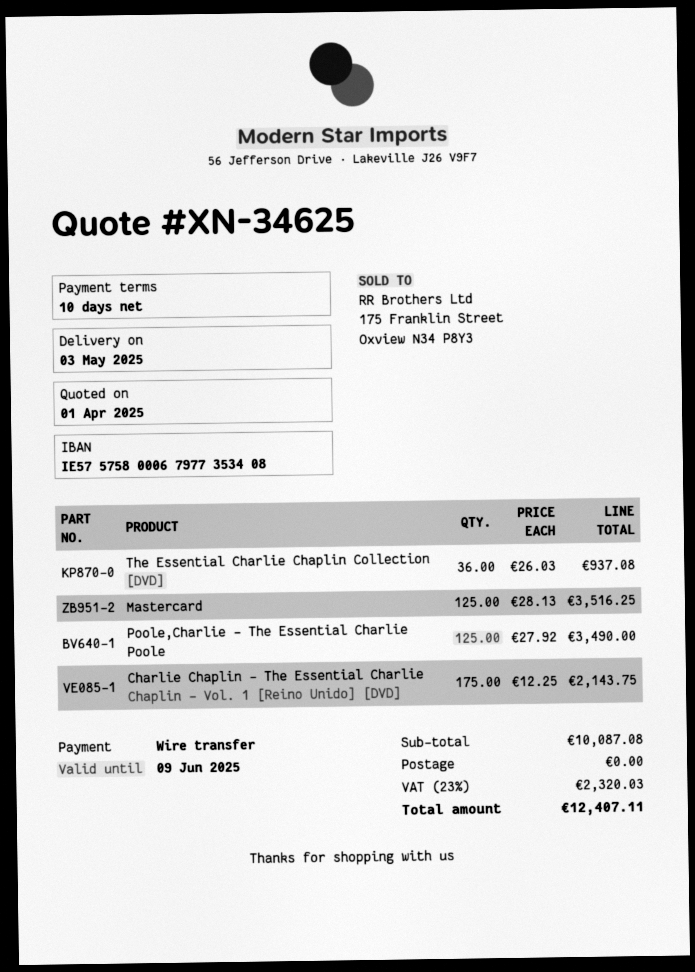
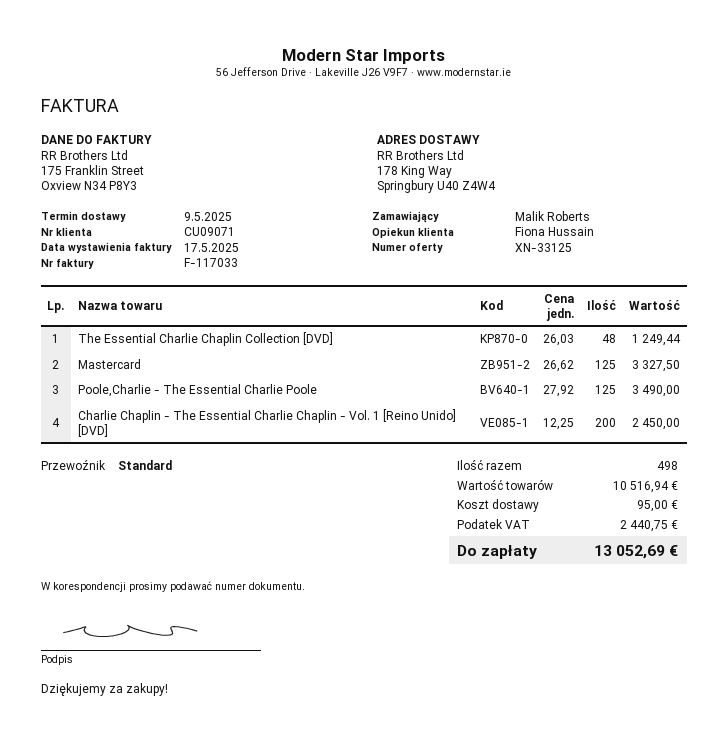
quote number: XN-34625 -> XN-33125
delivery date: 2025-05-03 -> 2025-05-09
The Essential Charlie Chaplin Collection [DVD]: 36 x 26.03 = 937.08 -> 48 x 26.03 = 1249.44
Mastercard: 125 x 28.13 = 3516.25 -> 125 x 26.62 = 3327.50
Charlie Chaplin - The Essential Charlie Chaplin - Vol. 1 [Reino Unido] [DVD]: 175 x 12.25 = 2143.75 -> 200 x 12.25 = 2450.00
subtotal: 10087.08 -> 10516.94
shipping: 0.00 -> 95.00
tax: 2320.03 -> 2440.75
total: 12407.11 -> 13052.69

